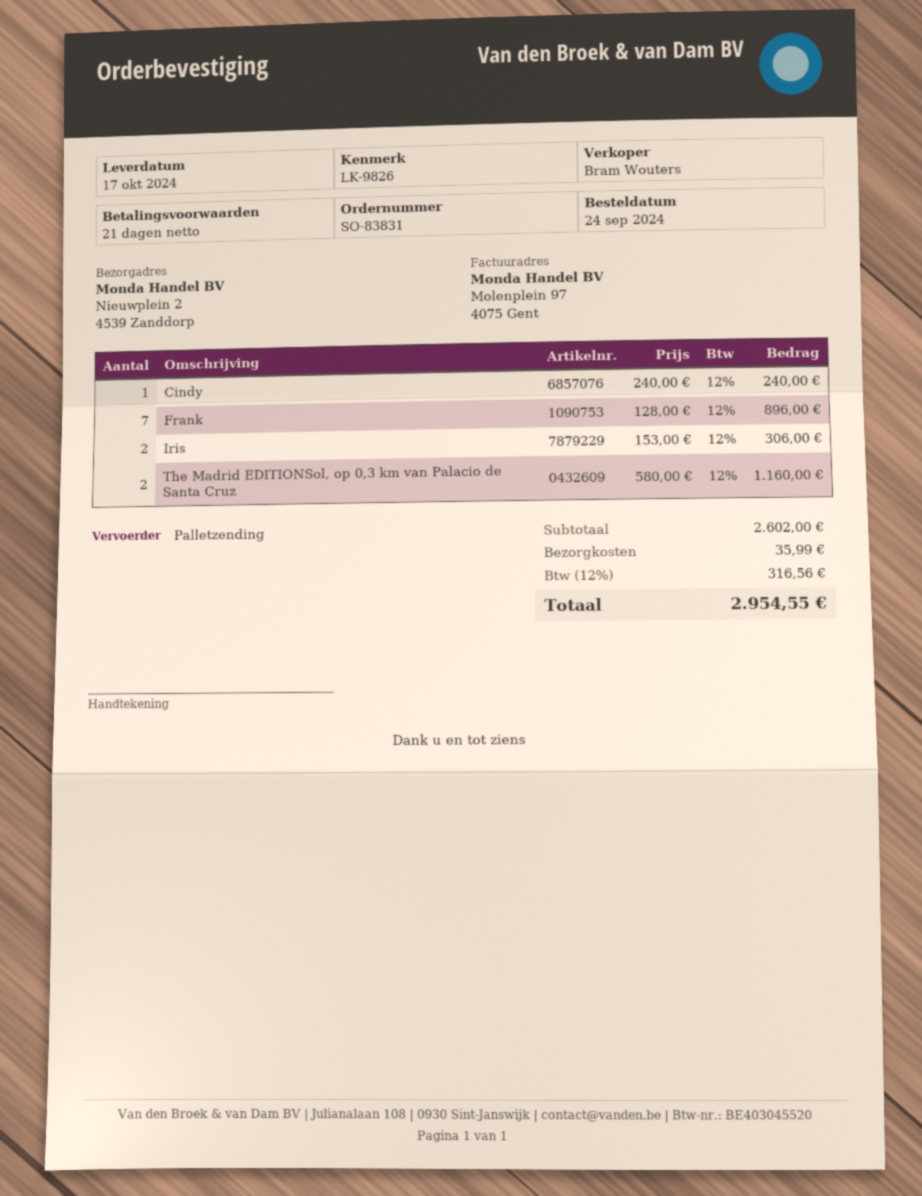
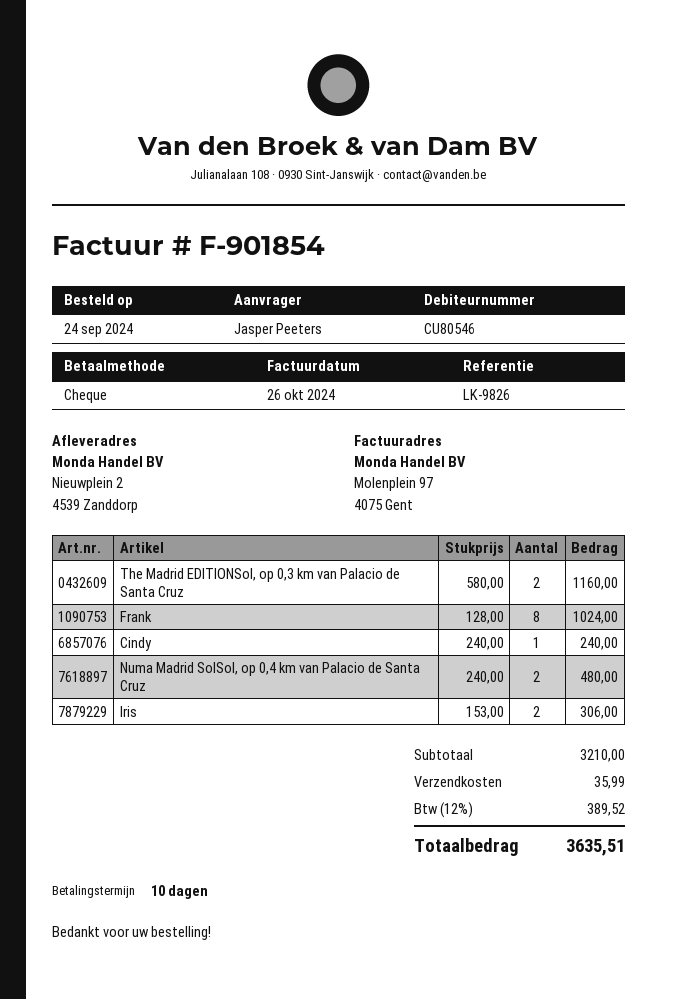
payment terms: 21 days -> 10 days
Frank: 7 x 128.00 = 896.00 -> 8 x 128.00 = 1024.00
Numa Madrid SolSol, op 0,4 km van Palacio de Santa Cruz: none -> 2 x 240.00 = 480.00
subtotal: 2602.00 -> 3210.00
tax: 12% = 316.56 -> 12% = 389.52
total: 2954.55 -> 3635.51

